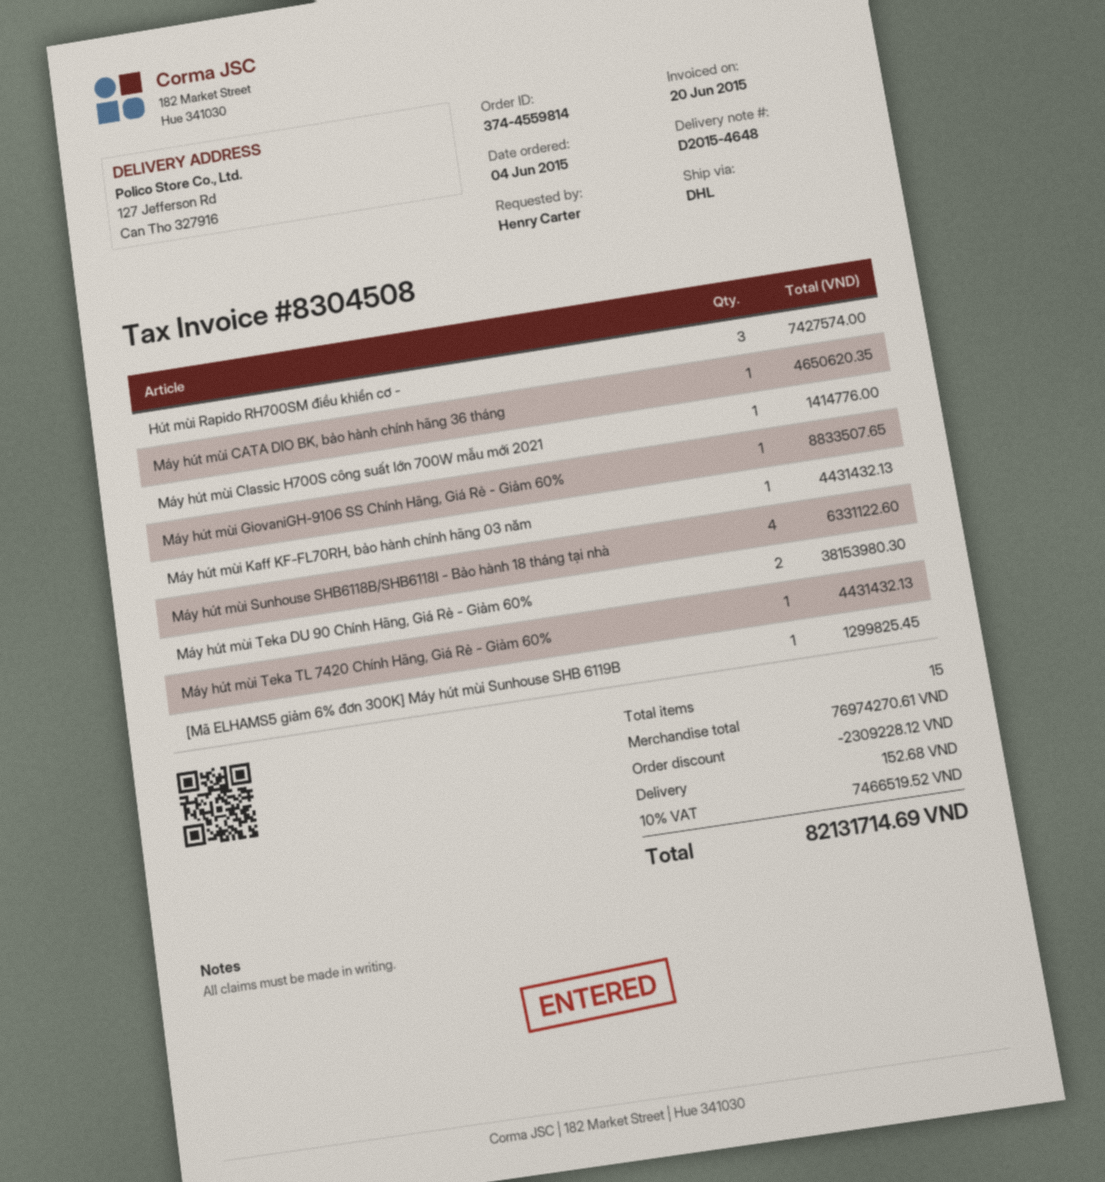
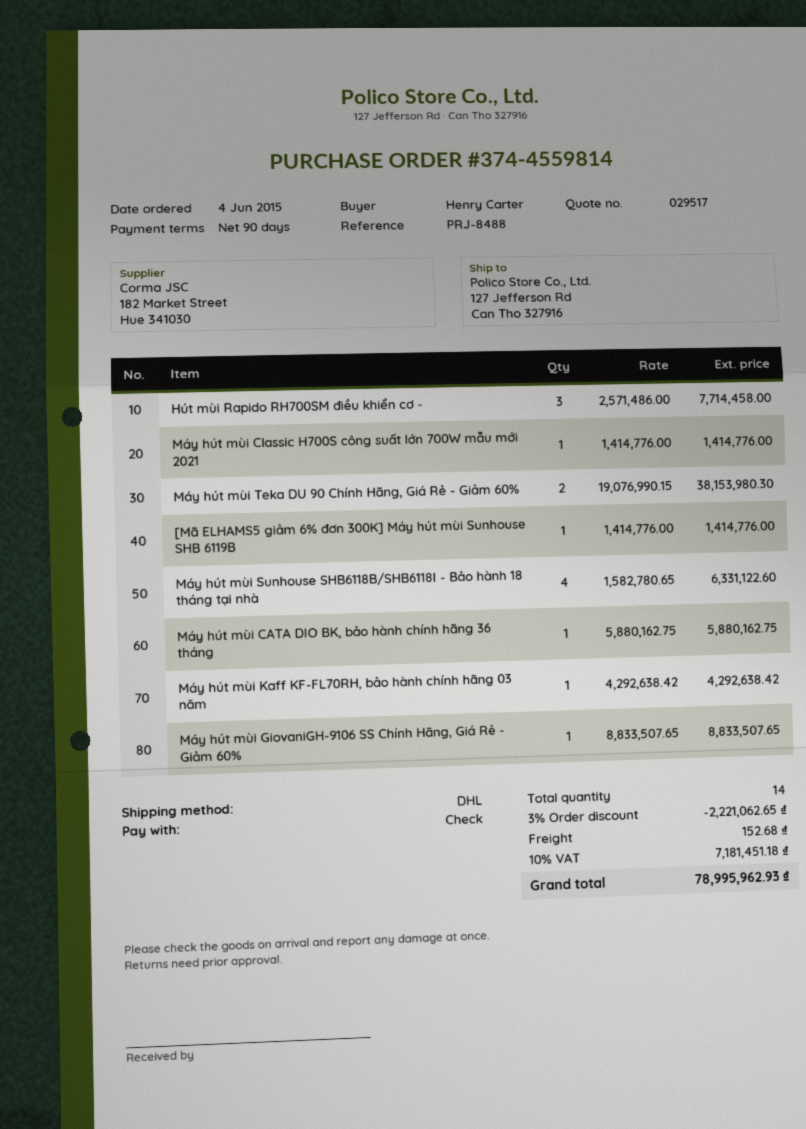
Hút mùi Rapido RH700SM điều khiển cơ -: 3 for 7427574.00 -> 3 for 7714458.00
Máy hút mùi CATA DIO BK, bảo hành chính hãng 36 tháng: 1 for 4650620.35 -> 1 for 5880162.75
Máy hút mùi Kaff KF-FL70RH, bảo hành chính hãng 03 năm: 1 for 4431432.13 -> 1 for 4292638.42
Máy hút mùi Teka TL 7420 Chính Hãng, Giá Rẻ - Giảm 60%: 1 for 4431432.13 -> none
[Mã ELHAMS5 giảm 6% đơn 300K] Máy hút mùi Sunhouse SHB 6119B: 1 for 1299825.45 -> 1 for 1414776.00
total quantity: 15 -> 14
discount: 2309228.12 -> 2221062.65
tax: 10% = 7466519.52 -> 10% = 7181451.18
total: 82131714.69 -> 78995962.93

